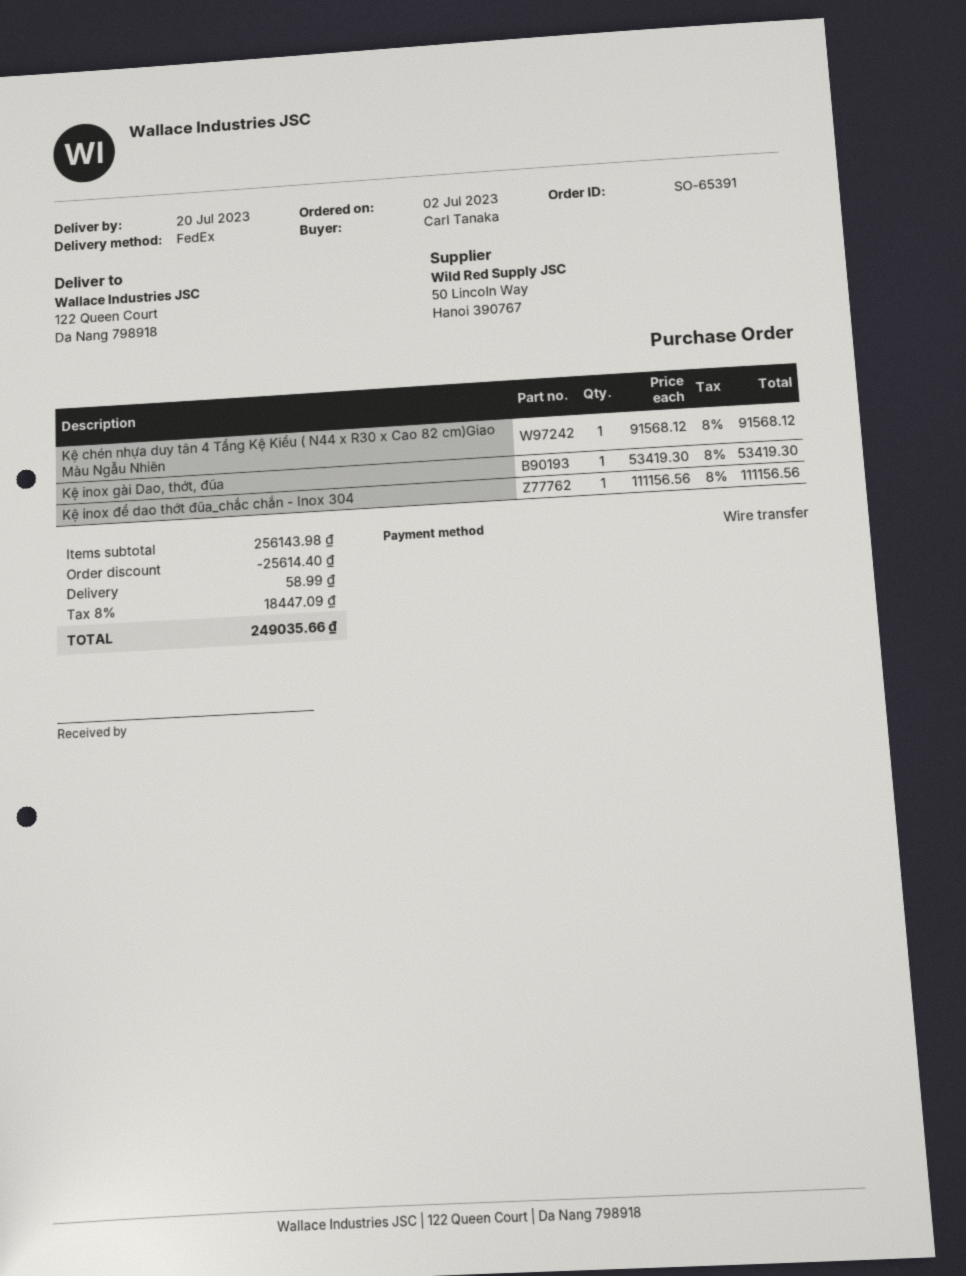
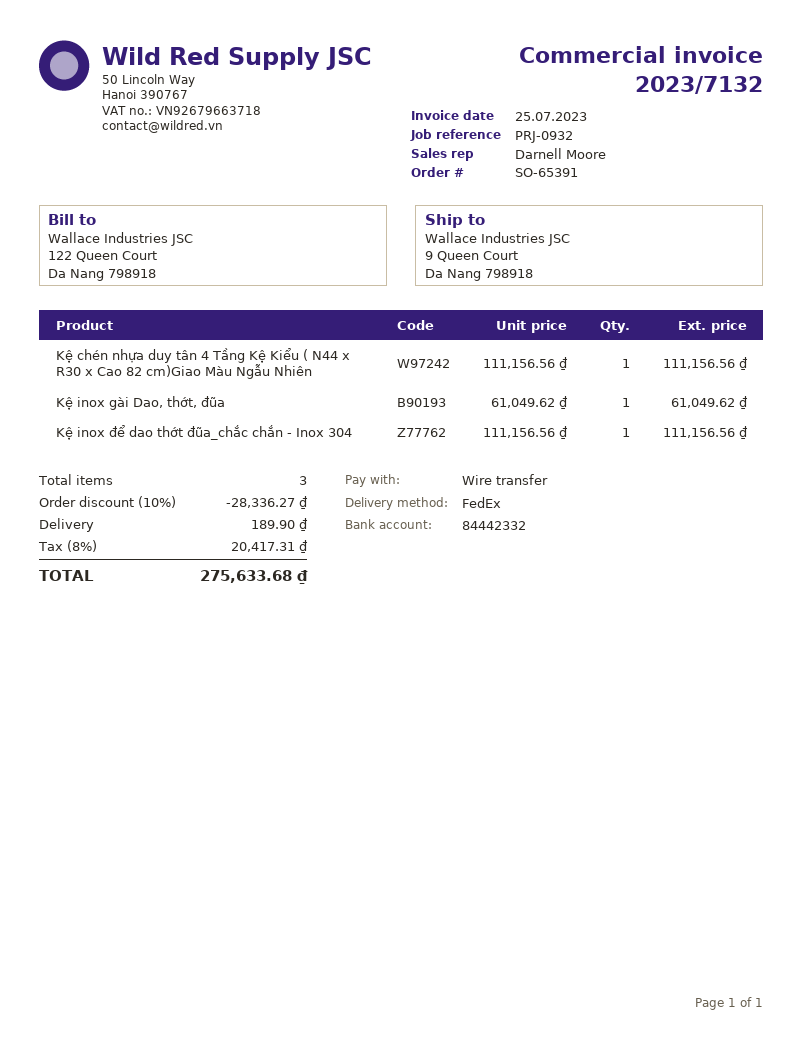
ship to: 122 Queen Court, Da Nang 798918 -> 9 Queen Court, Da Nang 798918
Kệ chén nhựa duy tân 4 Tầng Kệ Kiểu ( N44 x R30 x Cao 82 cm)Giao Màu Ngẫu Nhiên: 1 x 91568.12 = 91568.12 -> 1 x 111156.56 = 111156.56
Kệ inox gài Dao, thớt, đũa: 1 x 53419.30 = 53419.30 -> 1 x 61049.62 = 61049.62
discount: 25614.40 -> 28336.27
shipping: 58.99 -> 189.90
tax: 8% = 18447.09 -> 8% = 20417.31
total: 249035.66 -> 275633.68

